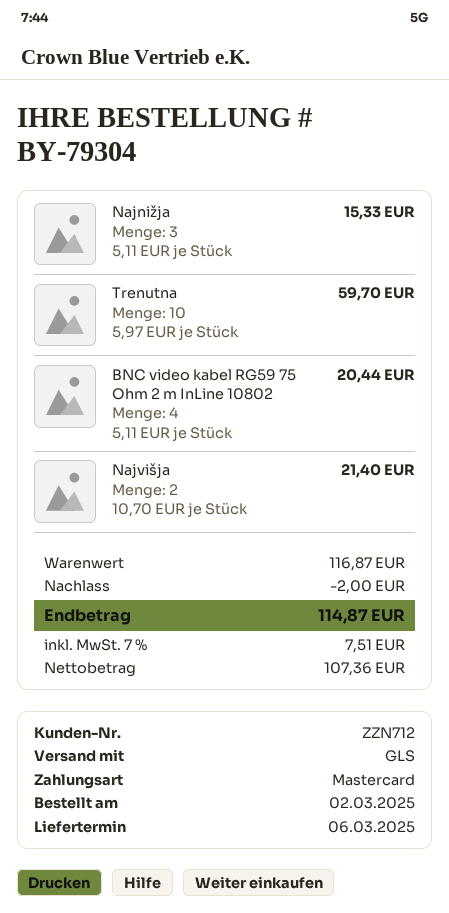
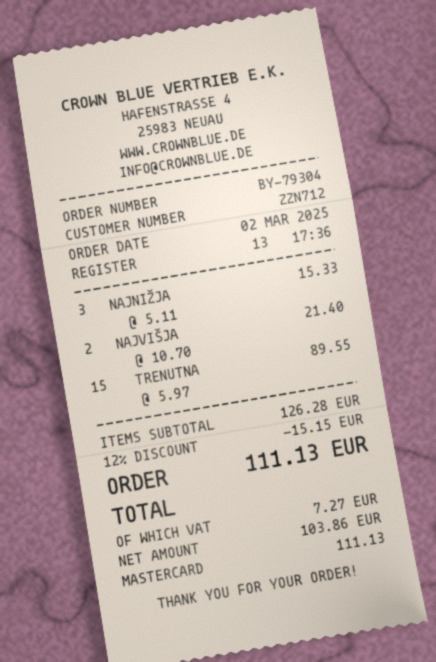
Trenutna: 10 x 5.97 = 59.70 -> 15 x 5.97 = 89.55
BNC video kabel RG59 75 Ohm 2 m InLine 10802: 4 x 5.11 = 20.44 -> none
subtotal: 116.87 -> 126.28
discount: 2.00 -> 15.15
net: 107.36 -> 103.86
tax: 7.51 -> 7.27
total: 114.87 -> 111.13

